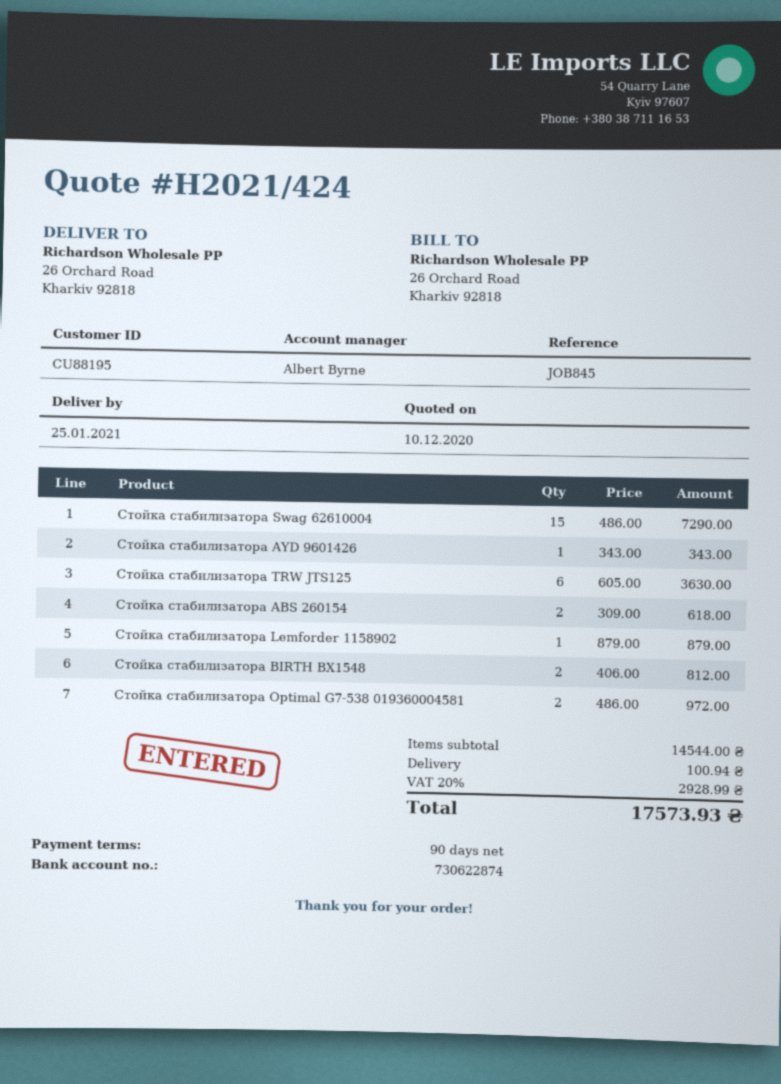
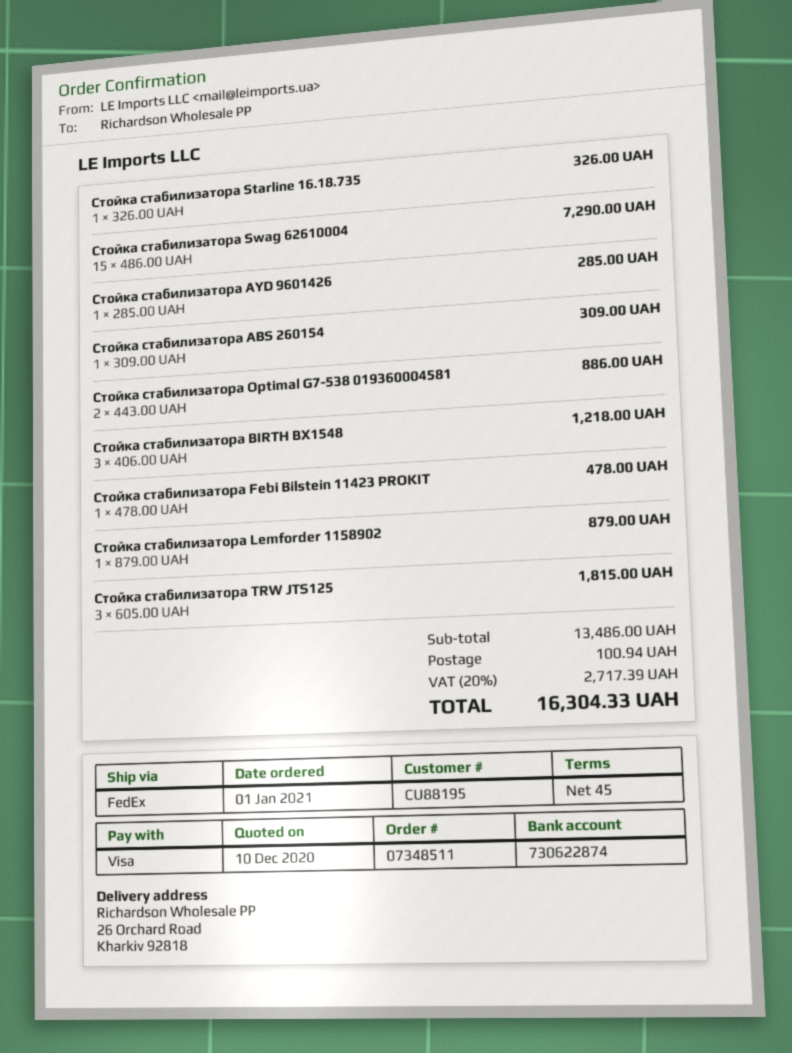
payment terms: 90 days -> 45 days
Стойка стабилизатора AYD 9601426: 1 x 343.00 = 343.00 -> 1 x 285.00 = 285.00
Стойка стабилизатора TRW JTS125: 6 x 605.00 = 3630.00 -> 3 x 605.00 = 1815.00
Стойка стабилизатора ABS 260154: 2 x 309.00 = 618.00 -> 1 x 309.00 = 309.00
Стойка стабилизатора BIRTH BX1548: 2 x 406.00 = 812.00 -> 3 x 406.00 = 1218.00
Стойка стабилизатора Optimal G7-538 019360004581: 2 x 486.00 = 972.00 -> 2 x 443.00 = 886.00
Стойка стабилизатора Starline 16.18.735: none -> 1 x 326.00 = 326.00
Стойка стабилизатора Febi Bilstein 11423 PROKIT: none -> 1 x 478.00 = 478.00
subtotal: 14544.00 -> 13486.00
tax: 20% = 2928.99 -> 20% = 2717.39
total: 17573.93 -> 16304.33

